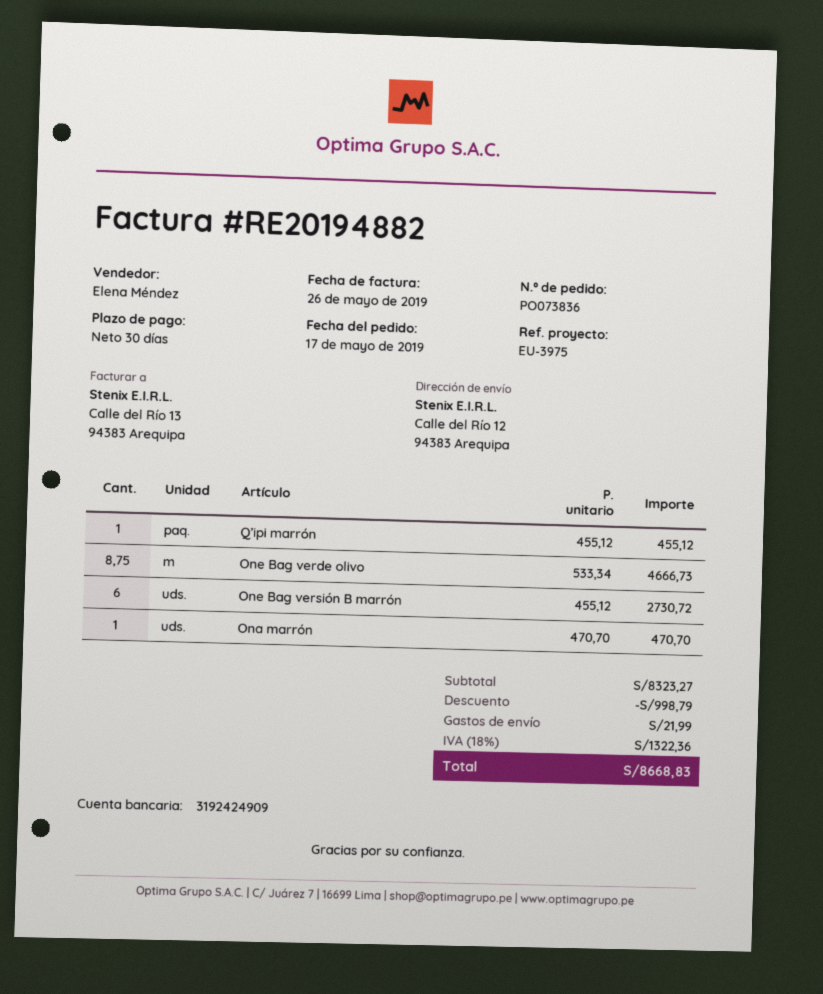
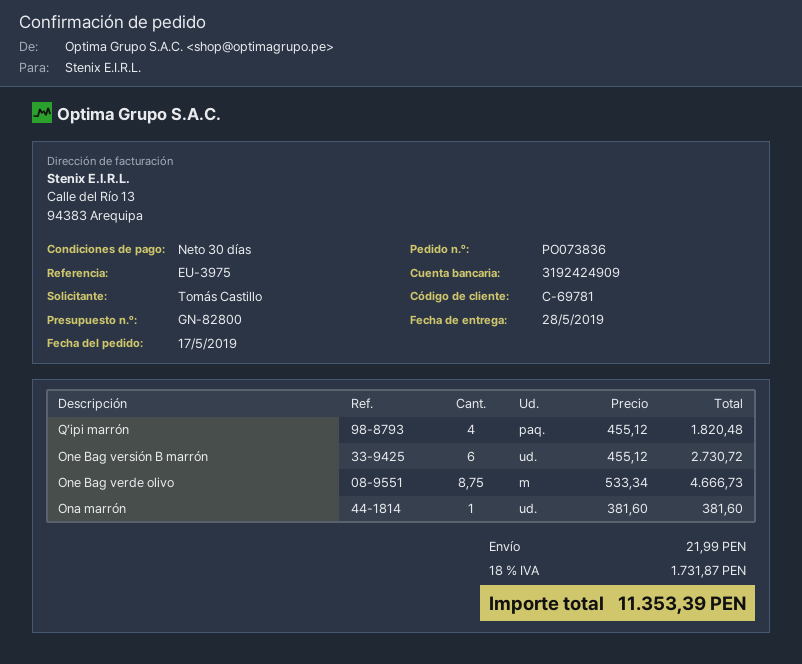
Q’ipi marrón: 1 x 455.12 = 455.12 -> 4 x 455.12 = 1820.48
Ona marrón: 1 x 470.70 = 470.70 -> 1 x 381.60 = 381.60
discount: 998.79 -> none
tax: 18% = 1322.36 -> 18% = 1731.87
total: 8668.83 -> 11353.39

